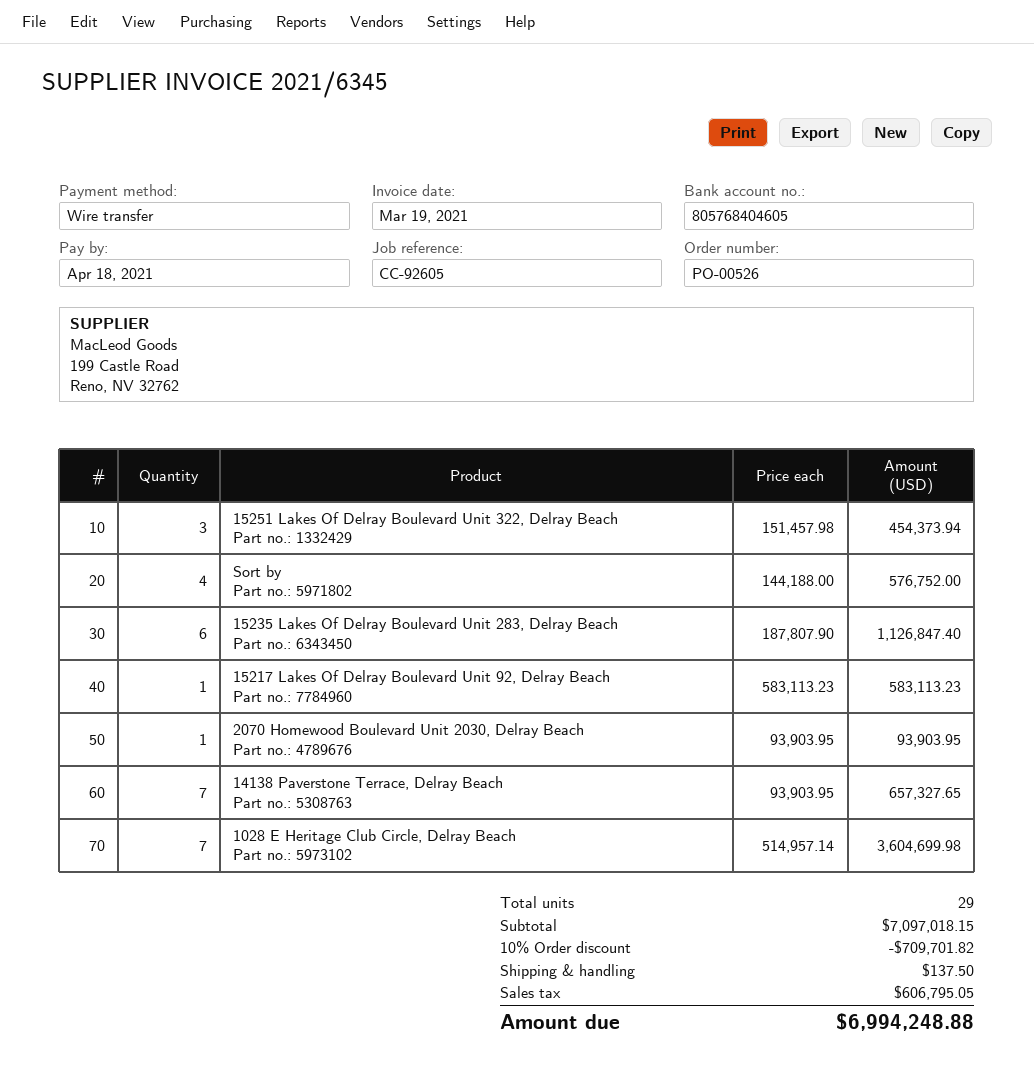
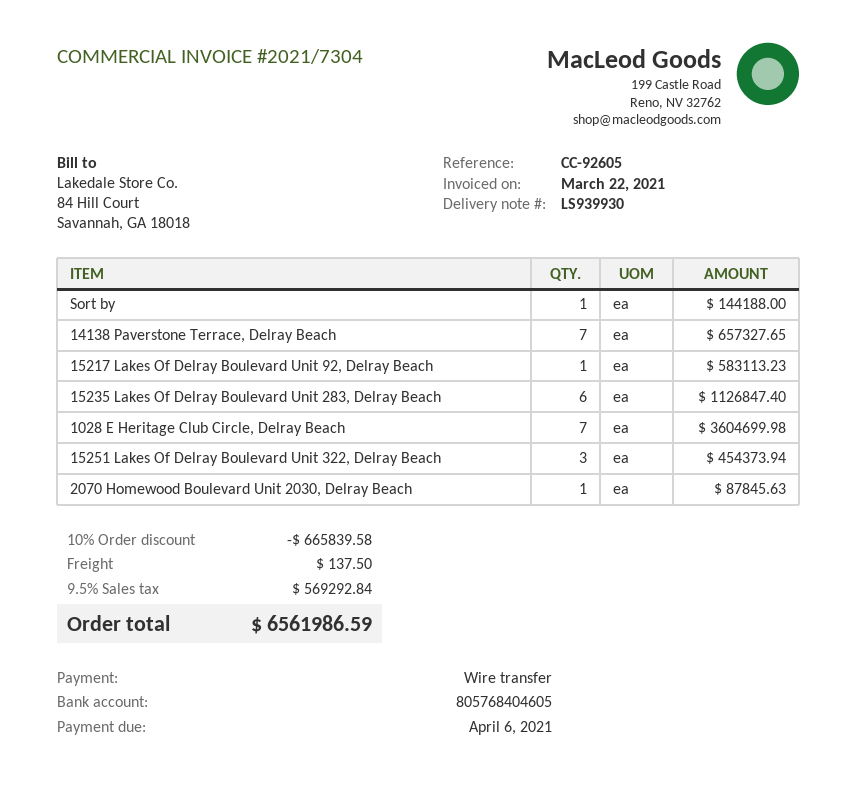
invoice number: 2021/6345 -> 2021/7304
invoice date: 2021-03-19 -> 2021-03-22
due date: 2021-04-18 -> 2021-04-06
Sort by: 4 for 576752.00 -> 1 for 144188.00
2070 Homewood Boulevard Unit 2030, Delray Beach: 1 for 93903.95 -> 1 for 87845.63
discount: 10% = 709701.82 -> 10% = 665839.58
tax: 606795.05 -> 569292.84
total: 6994248.88 -> 6561986.59

